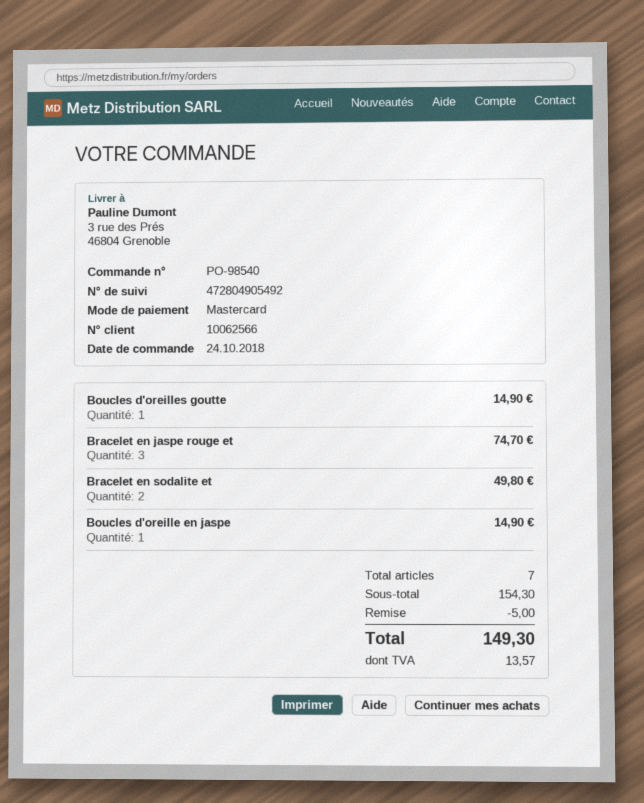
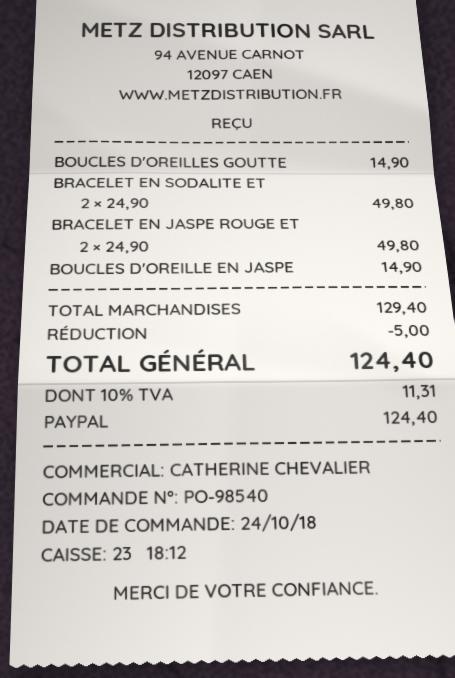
payment method: Mastercard -> PayPal
Bracelet en jaspe rouge et: 3 for 74.70 -> 2 for 49.80
subtotal: 154.30 -> 129.40
tax: 13.57 -> 11.31
total: 149.30 -> 124.40

